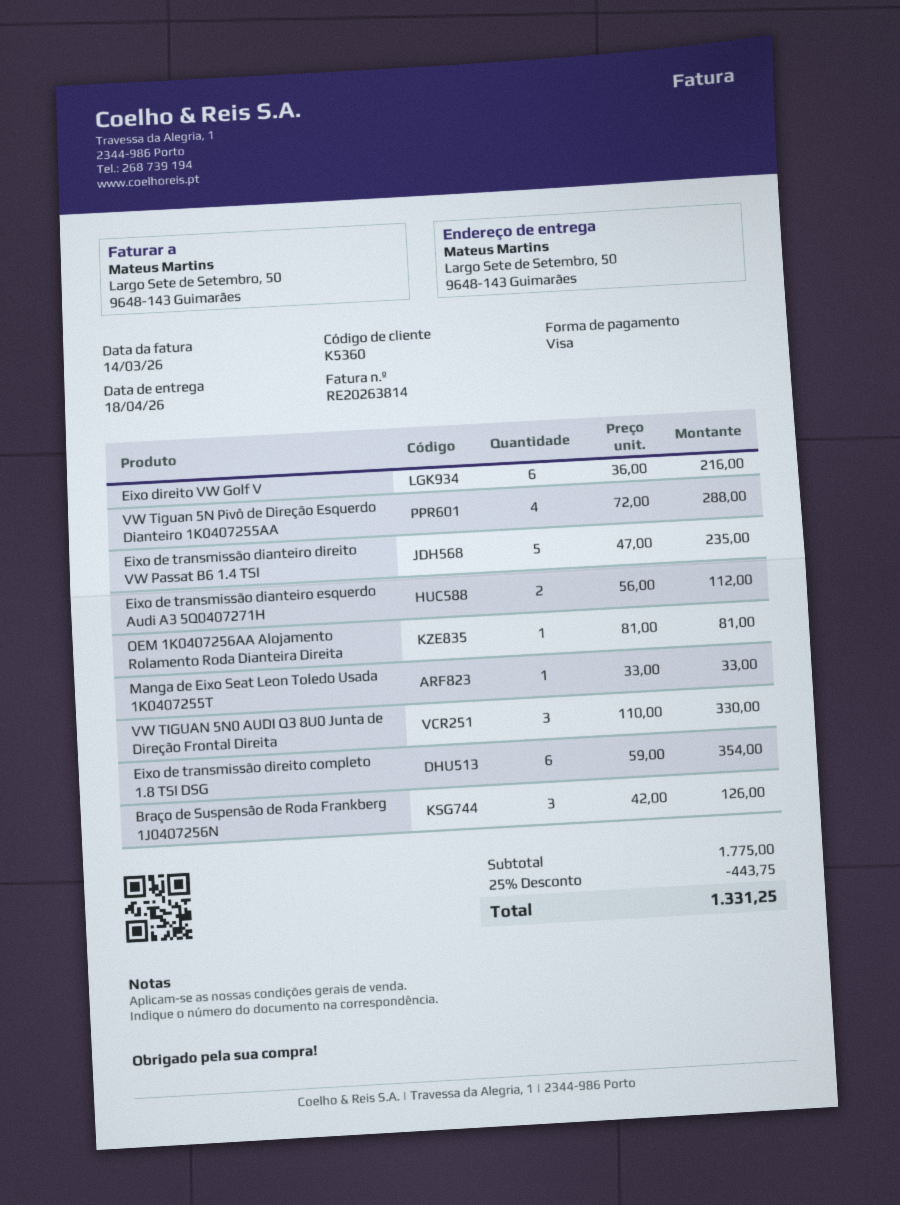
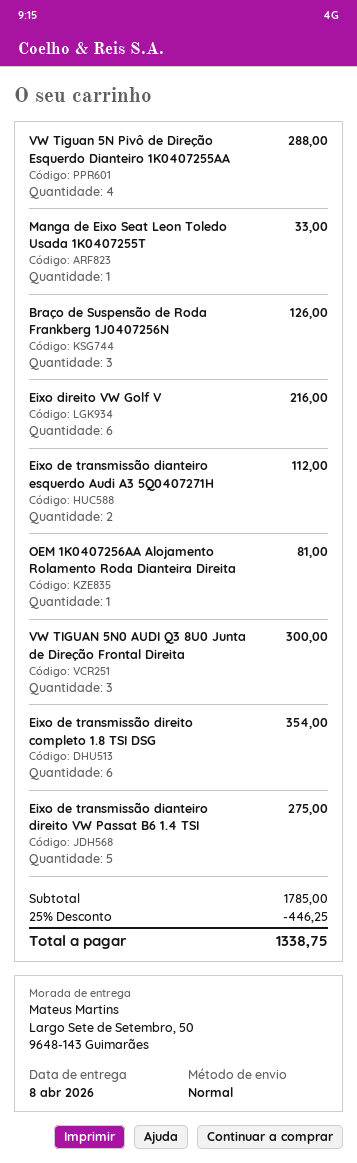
delivery date: 2026-04-18 -> 2026-04-08
Eixo de transmissão dianteiro direito VW Passat B6 1.4 TSI: 5 for 235.00 -> 5 for 275.00
VW TIGUAN 5N0 AUDI Q3 8U0 Junta de Direção Frontal Direita: 3 for 330.00 -> 3 for 300.00
subtotal: 1775.00 -> 1785.00
discount: 25% = 443.75 -> 25% = 446.25
total: 1331.25 -> 1338.75

